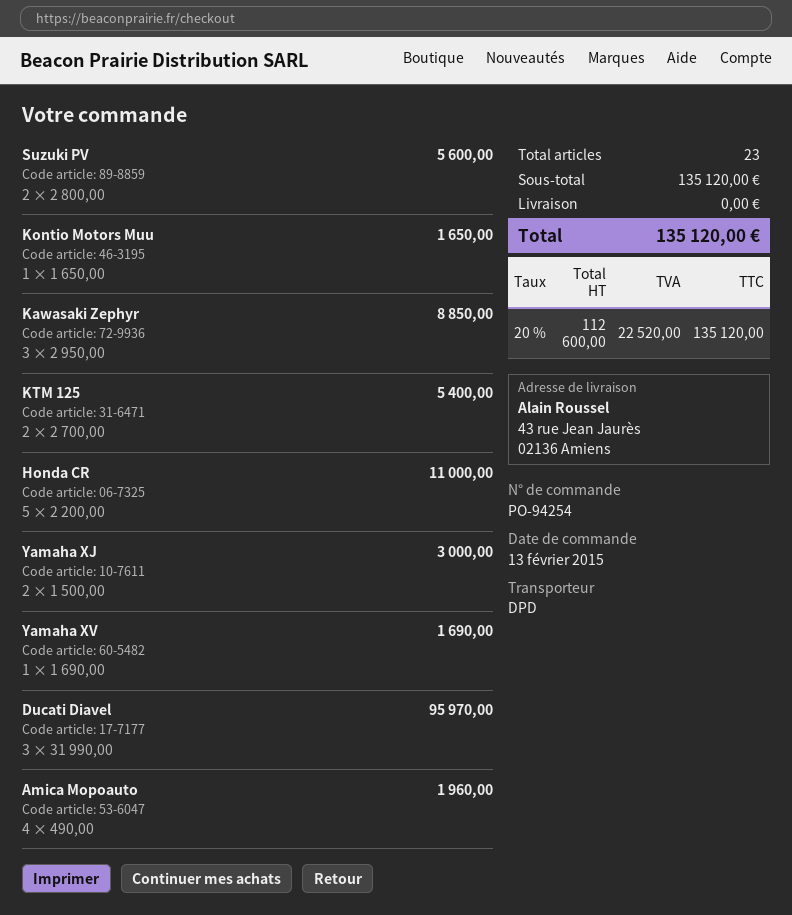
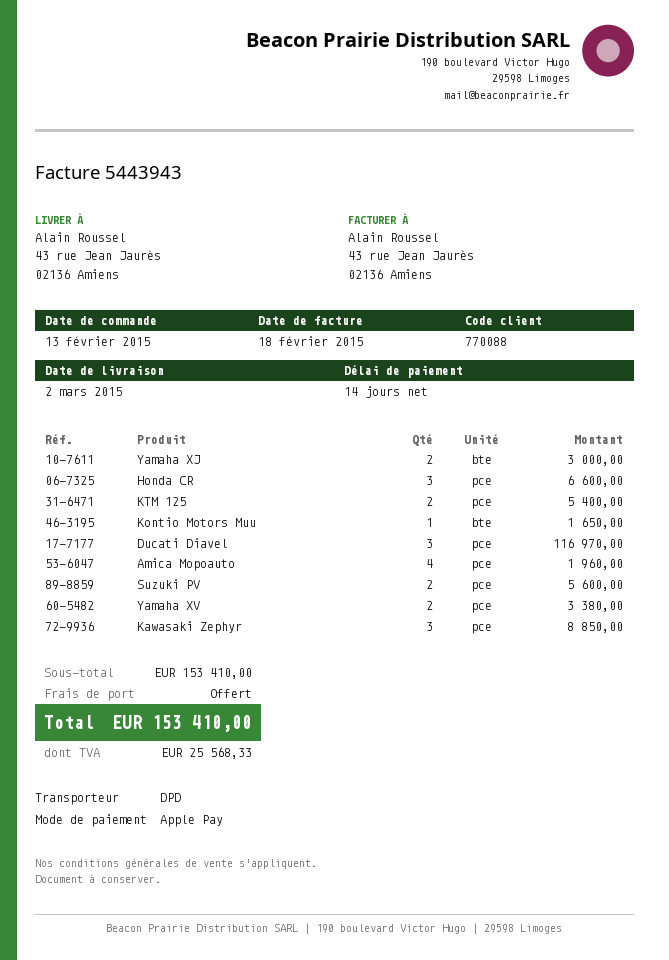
Honda CR: 5 for 11000.00 -> 3 for 6600.00
Yamaha XV: 1 for 1690.00 -> 2 for 3380.00
Ducati Diavel: 3 for 95970.00 -> 3 for 116970.00
subtotal: 135120.00 -> 153410.00
tax: 22520.00 -> 25568.33
total: 135120.00 -> 153410.00

